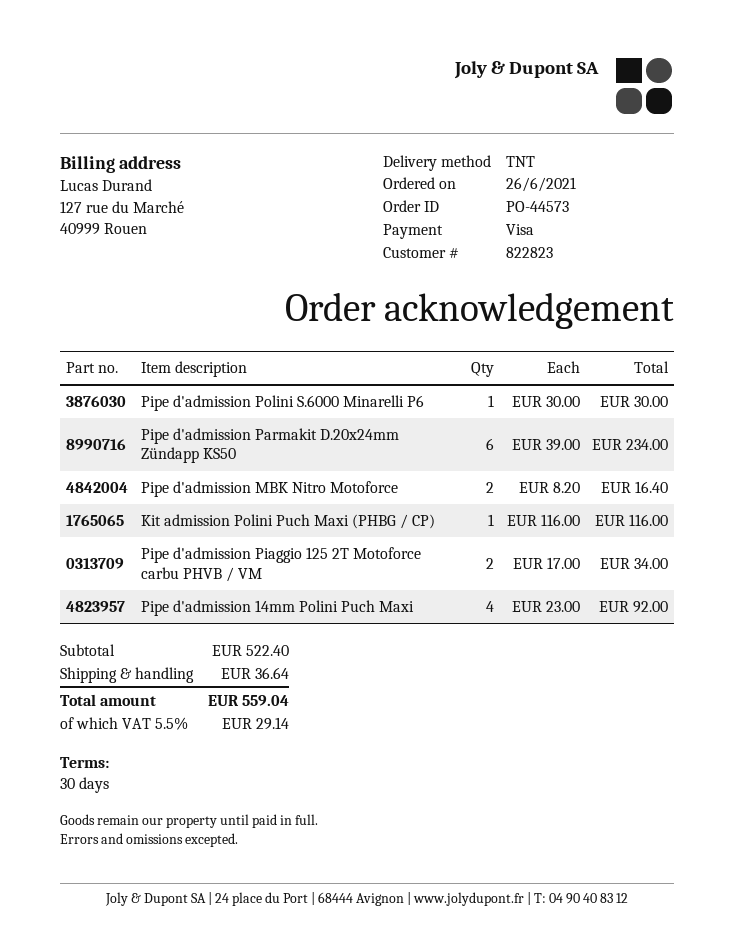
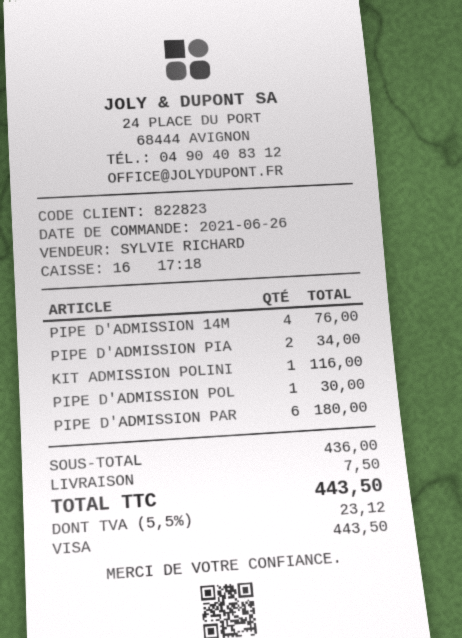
Pipe d'admission Parmakit D.20x24mm Zündapp KS50: 6 for 234.00 -> 6 for 180.00
Pipe d'admission MBK Nitro Motoforce: 2 for 16.40 -> none
Pipe d'admission 14mm Polini Puch Maxi: 4 for 92.00 -> 4 for 76.00
subtotal: 522.40 -> 436.00
shipping: 36.64 -> 7.50
tax: 5.5% = 29.14 -> 5.5% = 23.12
total: 559.04 -> 443.50

